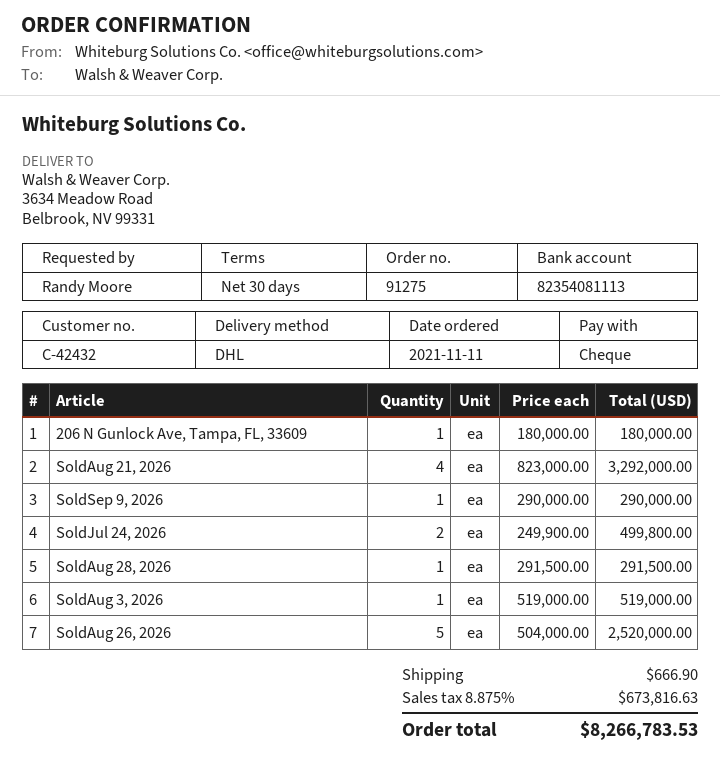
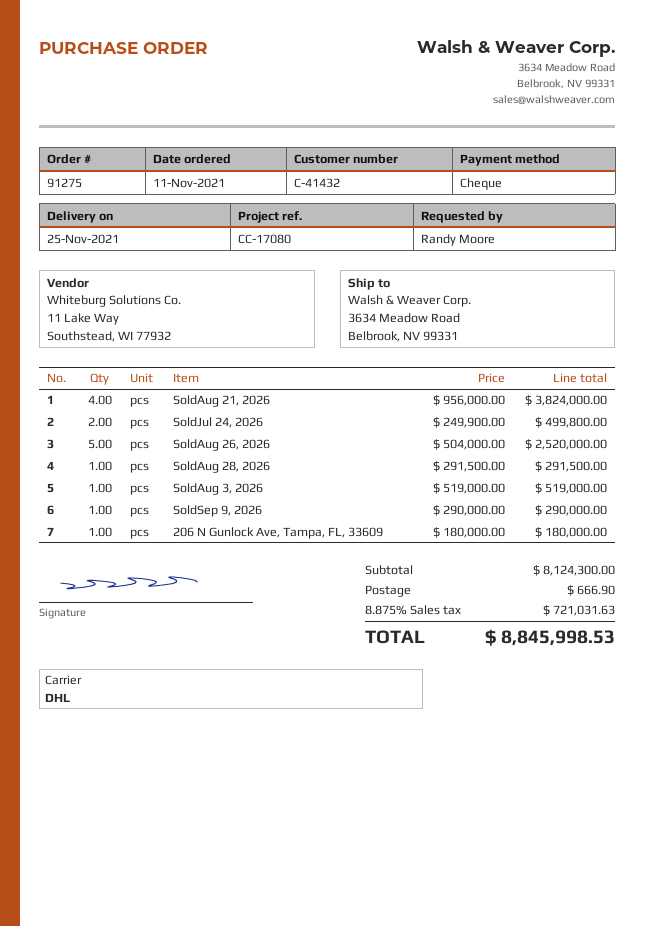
customer number: C-42432 -> C-41432
SoldAug 21, 2026: 4 x 823000.00 = 3292000.00 -> 4 x 956000.00 = 3824000.00
tax: 8.875% = 673816.63 -> 8.875% = 721031.63
total: 8266783.53 -> 8845998.53

